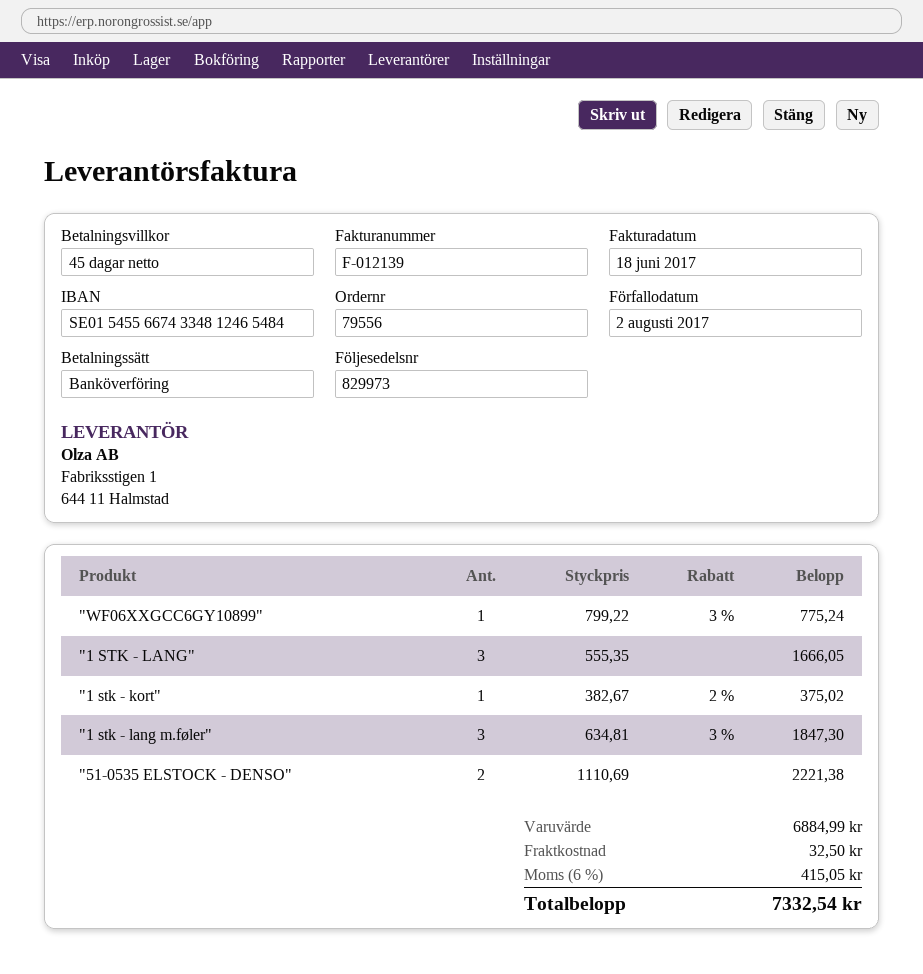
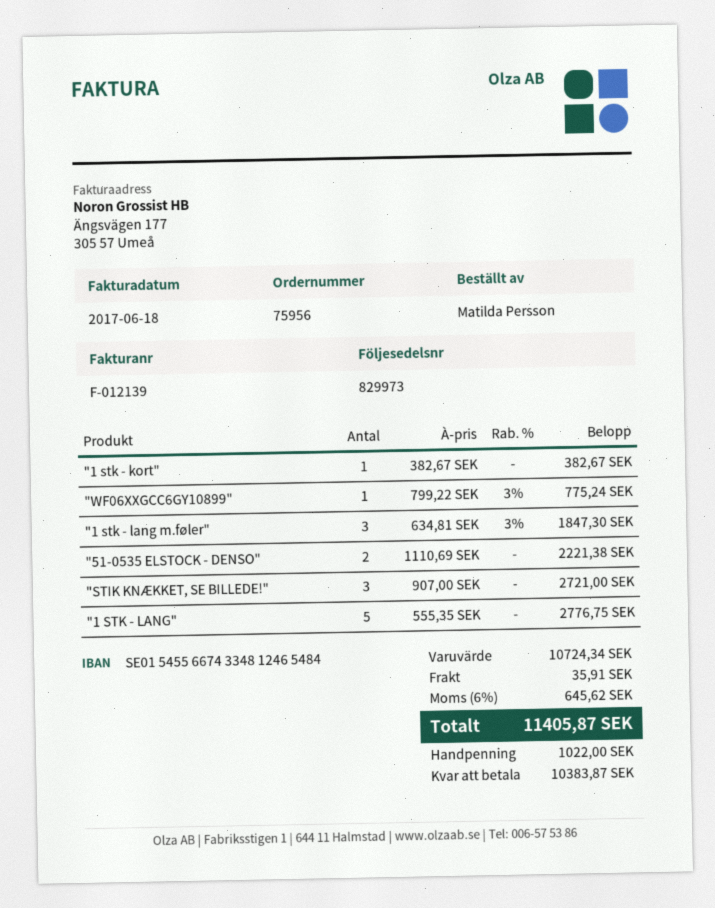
order number: 79556 -> 75956
"1 STK - LANG": 3 x 555.35 = 1666.05 -> 5 x 555.35 = 2776.75
"1 stk - kort": 1 x 382.67 - 2% = 375.02 -> 1 x 382.67 = 382.67
"STIK KNÆKKET, SE BILLEDE!": none -> 3 x 907.00 = 2721.00
subtotal: 6884.99 -> 10724.34
shipping: 32.50 -> 35.91
tax: 6% = 415.05 -> 6% = 645.62
total: 7332.54 -> 11405.87

